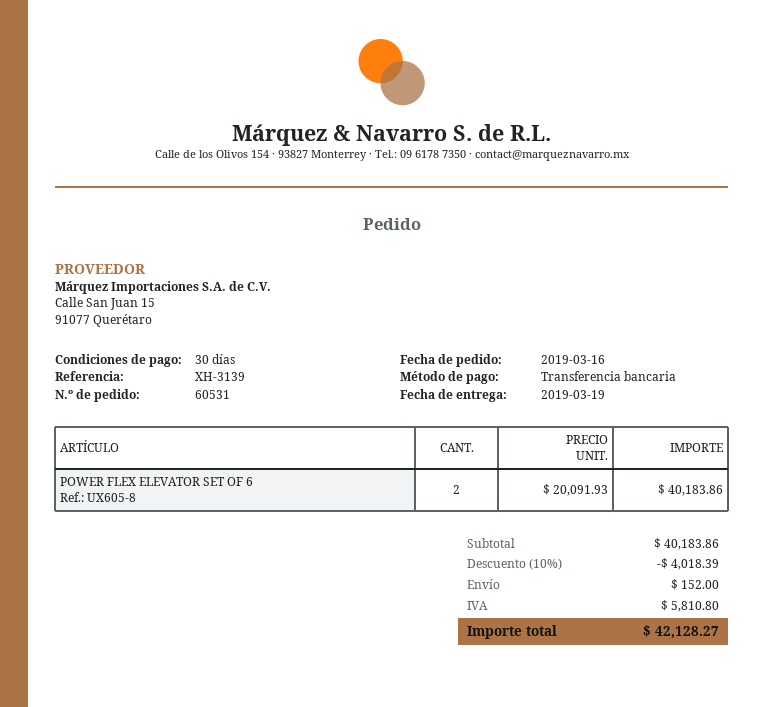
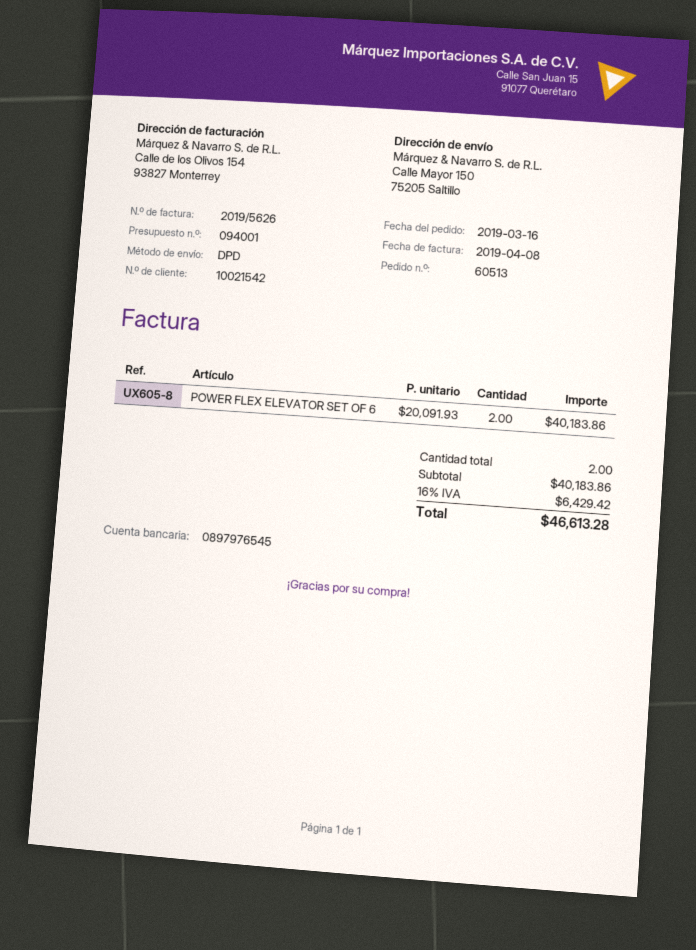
order number: 60531 -> 60513
discount: 10% = 4018.39 -> none
shipping: 152.00 -> none
tax: 5810.80 -> 6429.42
total: 42128.27 -> 46613.28

